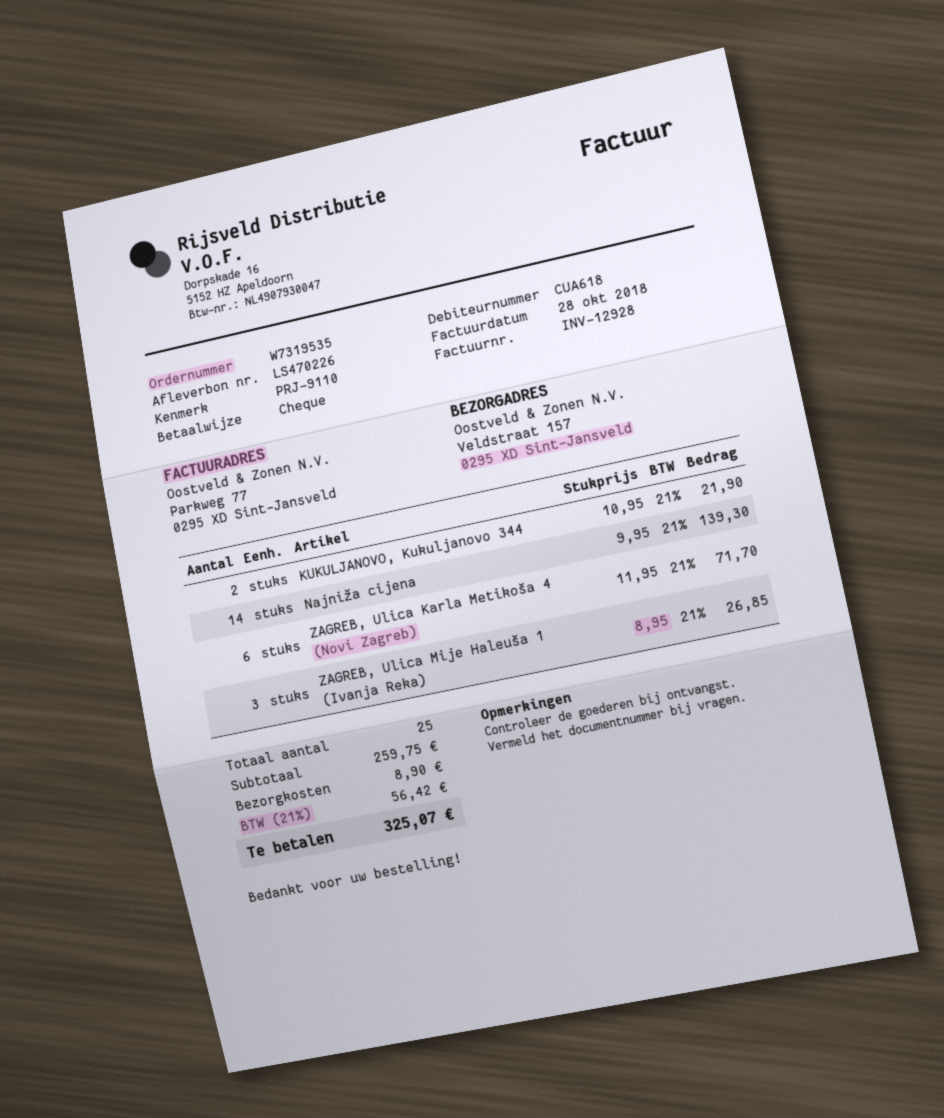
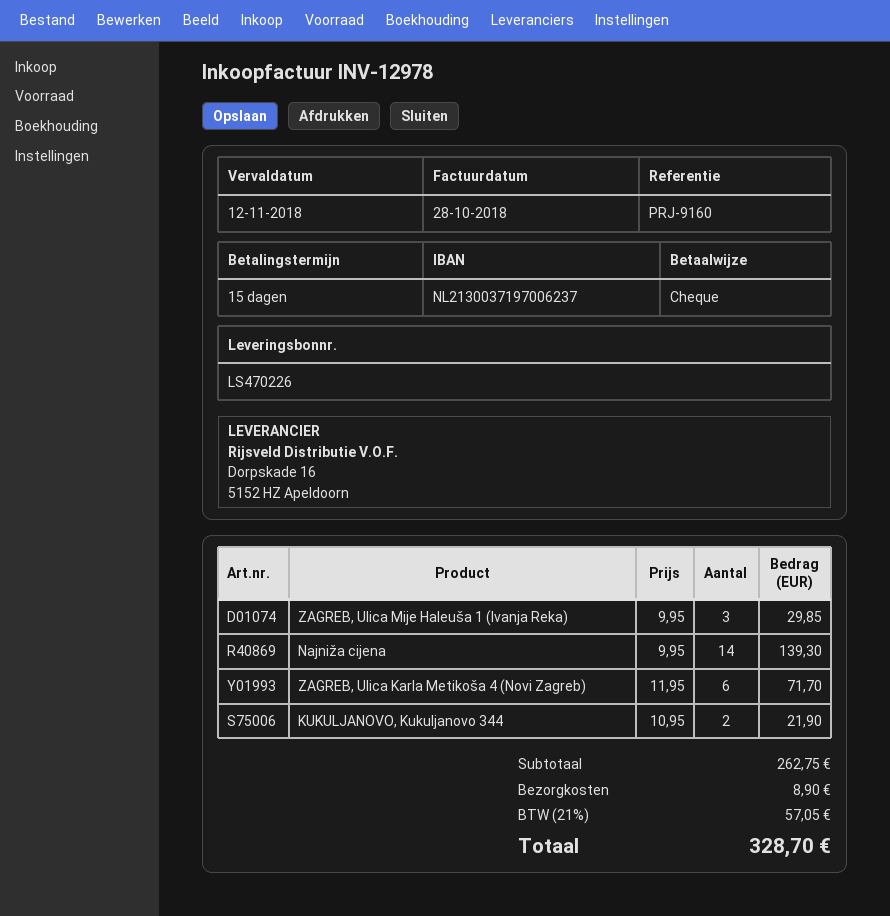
invoice number: INV-12928 -> INV-12978
reference: PRJ-9110 -> PRJ-9160
ZAGREB, Ulica Mije Haleuša 1 (Ivanja Reka): 3 x 8.95 = 26.85 -> 3 x 9.95 = 29.85
subtotal: 259.75 -> 262.75
tax: 21% = 56.42 -> 21% = 57.05
total: 325.07 -> 328.70

